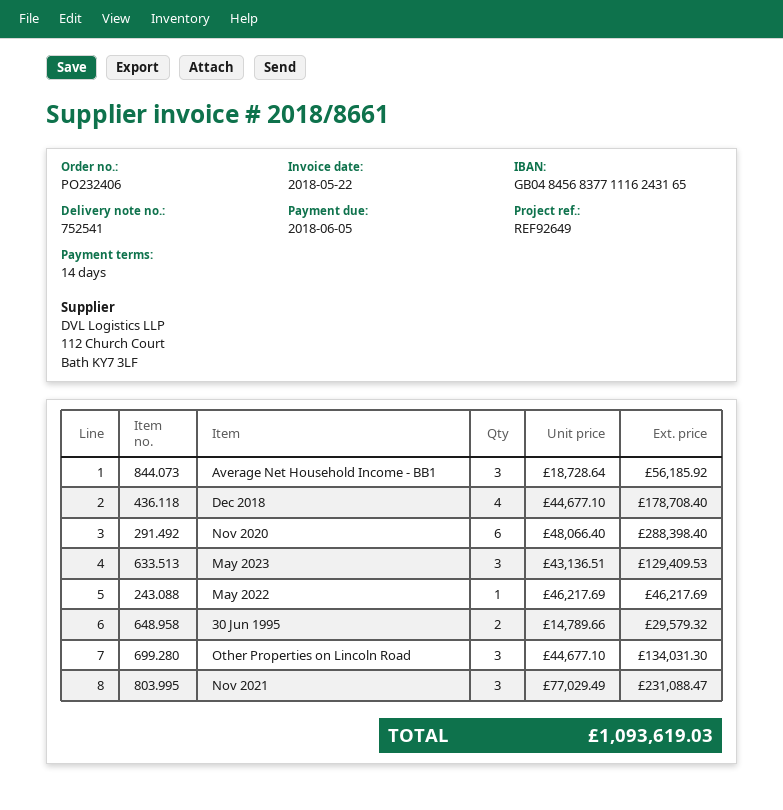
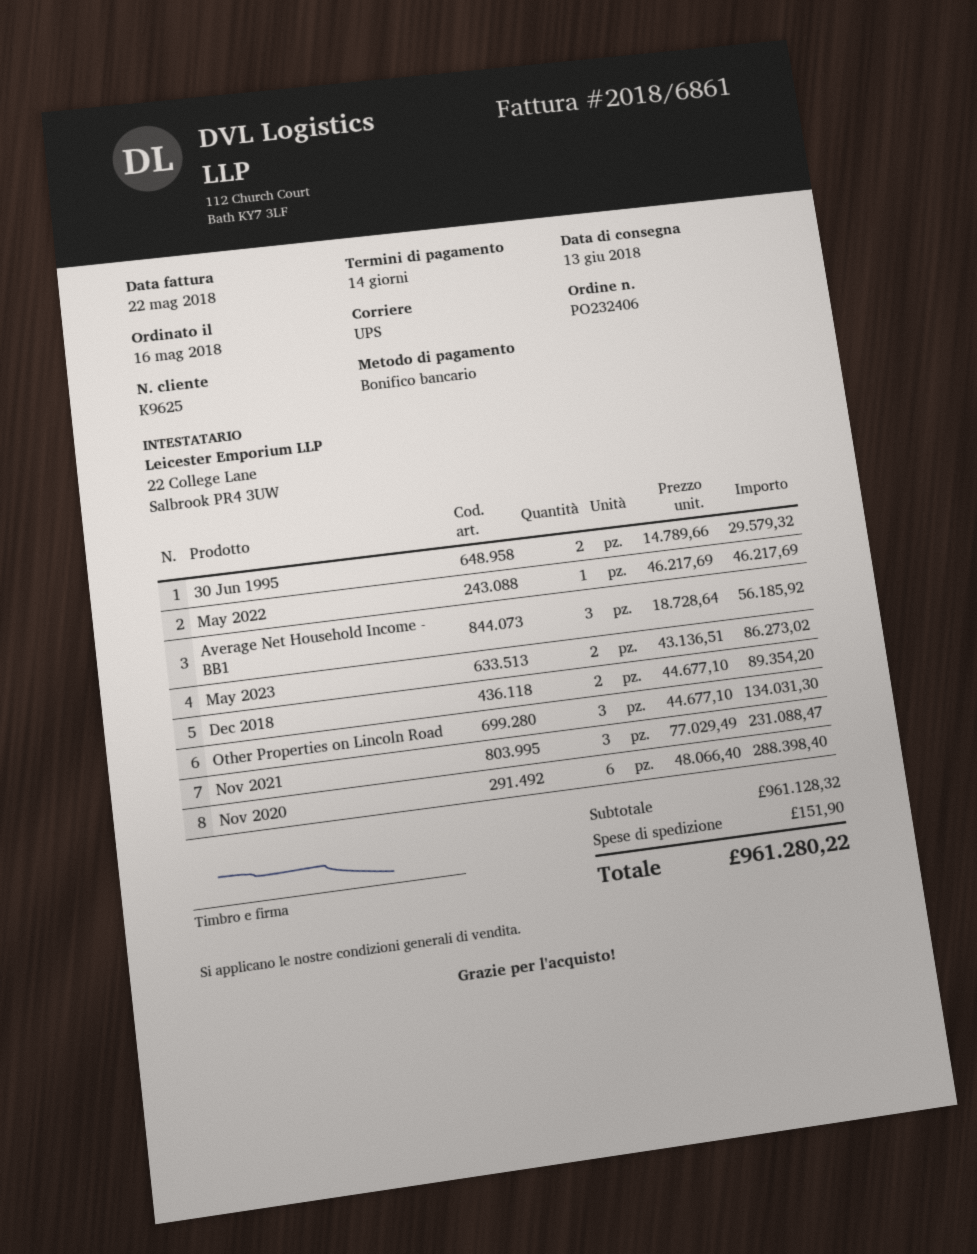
invoice number: 2018/8661 -> 2018/6861
Dec 2018: 4 x 44677.10 = 178708.40 -> 2 x 44677.10 = 89354.20
May 2023: 3 x 43136.51 = 129409.53 -> 2 x 43136.51 = 86273.02
shipping: none -> 151.90
total: 1093619.03 -> 961280.22

